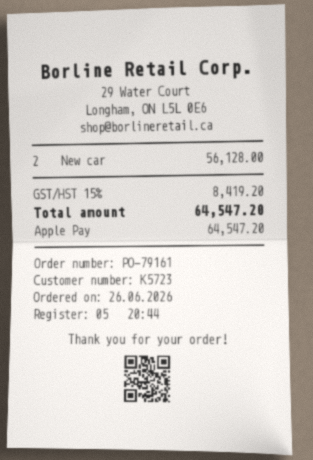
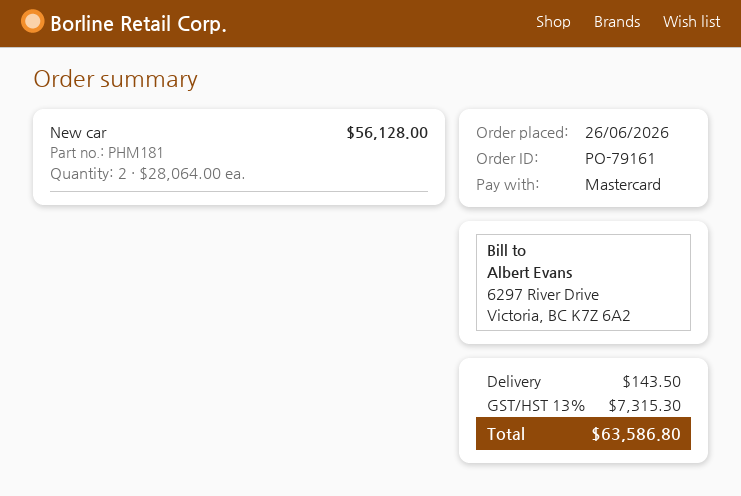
payment method: Apple Pay -> Mastercard
shipping: none -> 143.50
tax: 15% = 8419.20 -> 13% = 7315.30
total: 64547.20 -> 63586.80

